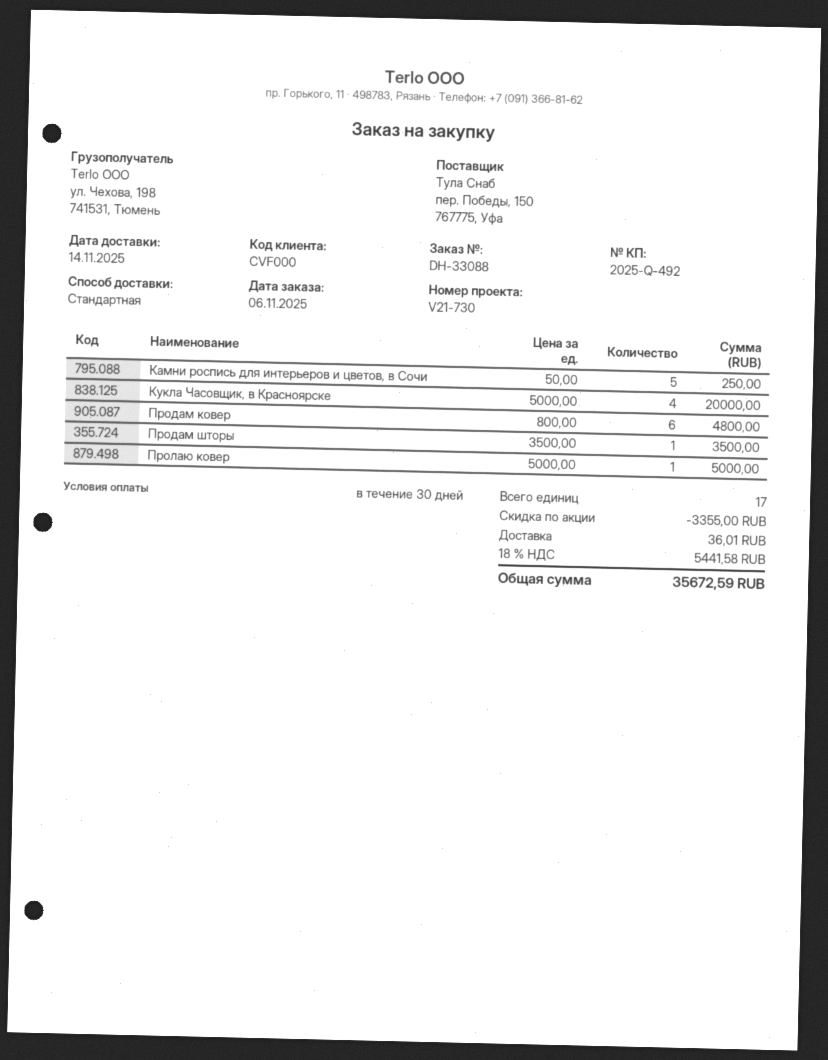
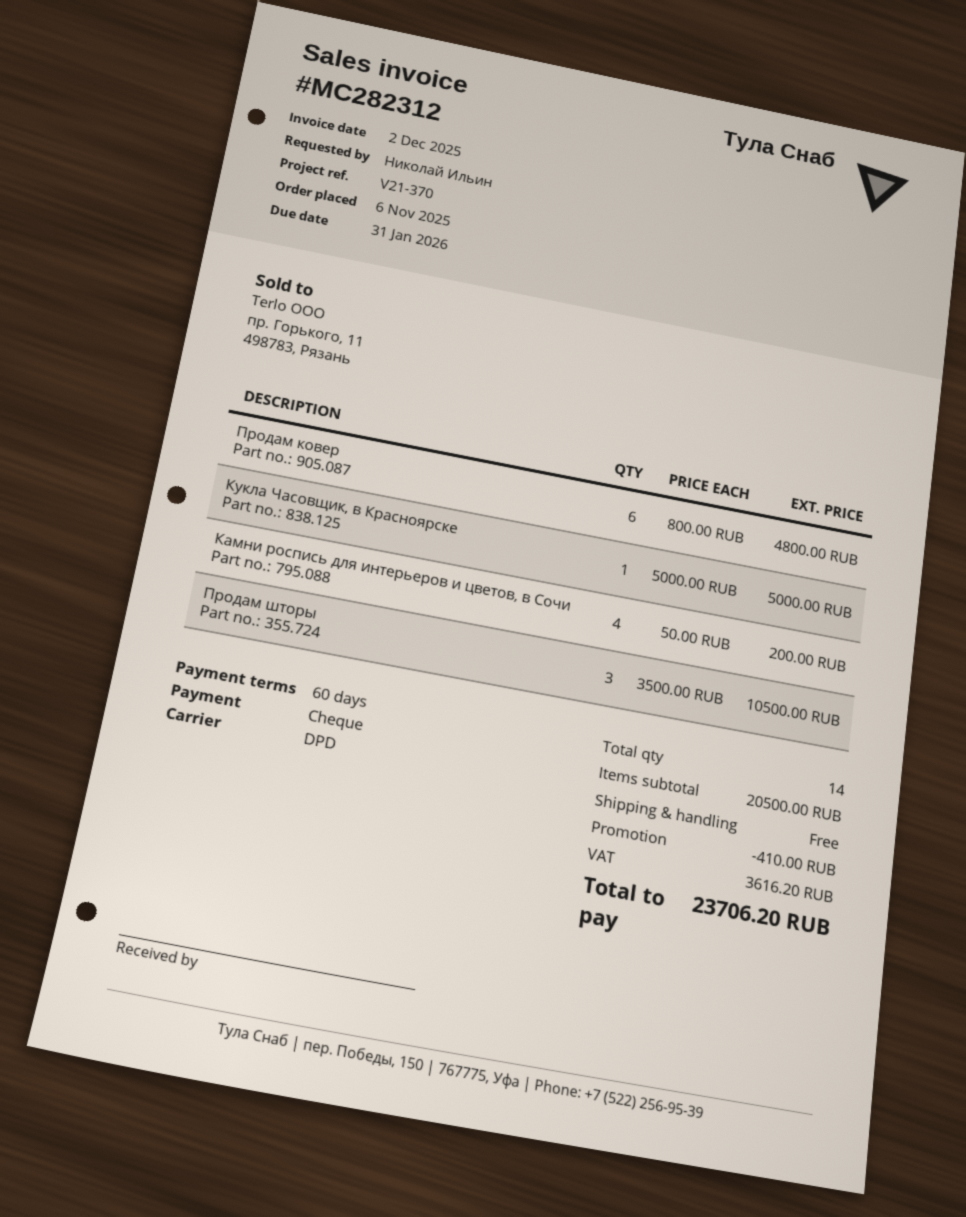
payment terms: 30 days -> 60 days
reference: V21-730 -> V21-370
shipping method: standard -> DPD
Камни роспись для интерьеров и цветов, в Сочи: 5 x 50.00 = 250.00 -> 4 x 50.00 = 200.00
Кукла Часовщик, в Красноярске: 4 x 5000.00 = 20000.00 -> 1 x 5000.00 = 5000.00
Продам шторы: 1 x 3500.00 = 3500.00 -> 3 x 3500.00 = 10500.00
Пролаю ковер: 1 x 5000.00 = 5000.00 -> none
total quantity: 17 -> 14
discount: 3355.00 -> 410.00
shipping: 36.01 -> 0.00
tax: 5441.58 -> 3616.20
total: 35672.59 -> 23706.20

